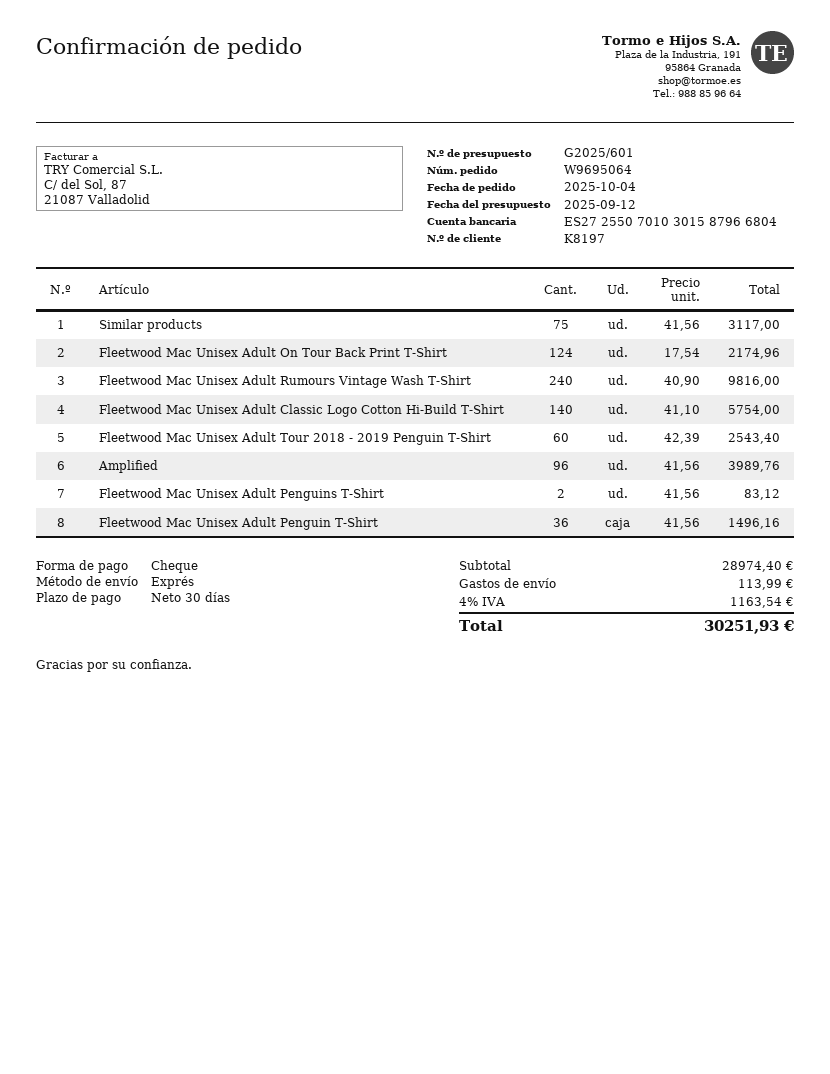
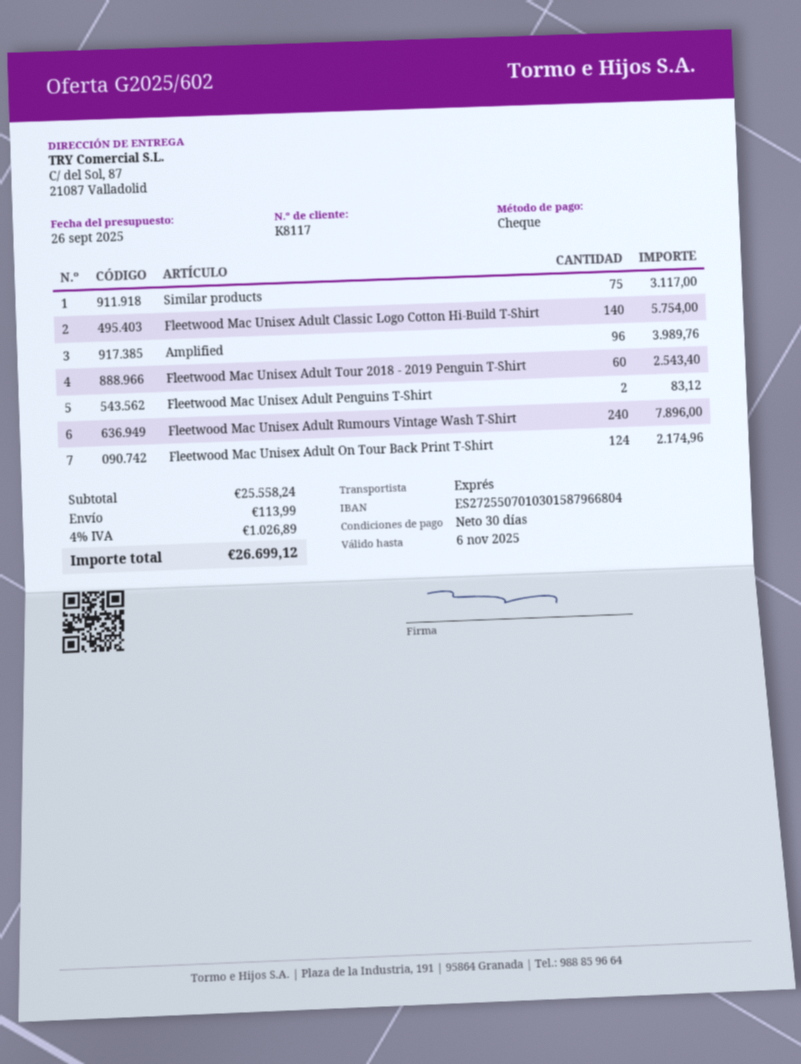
quote number: G2025/601 -> G2025/602
quote date: 2025-09-12 -> 2025-09-26
customer number: K8197 -> K8117
Fleetwood Mac Unisex Adult Rumours Vintage Wash T-Shirt: 240 for 9816.00 -> 240 for 7896.00
Fleetwood Mac Unisex Adult Penguin T-Shirt: 36 for 1496.16 -> none
subtotal: 28974.40 -> 25558.24
tax: 4% = 1163.54 -> 4% = 1026.89
total: 30251.93 -> 26699.12

